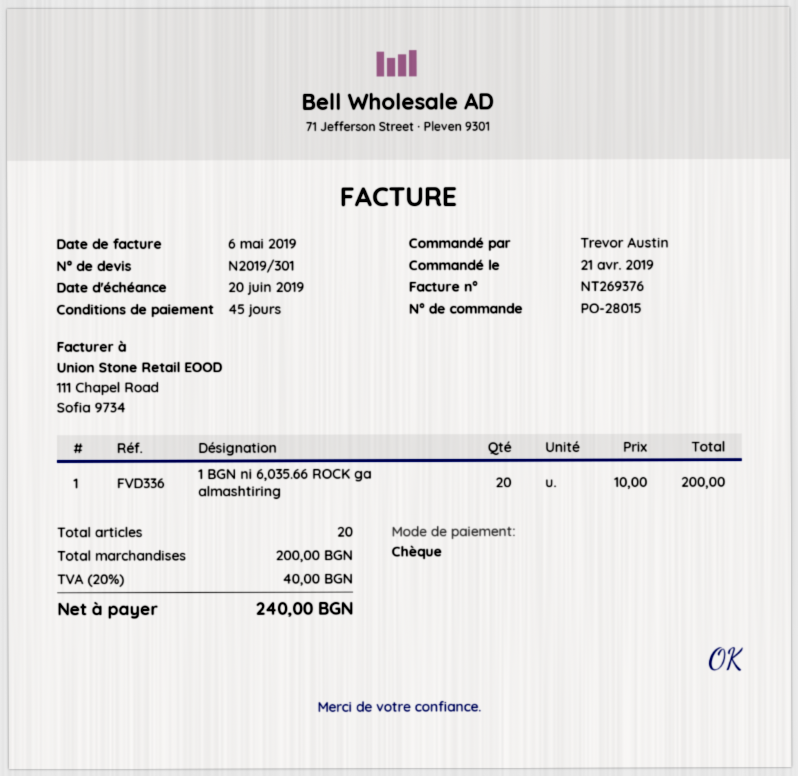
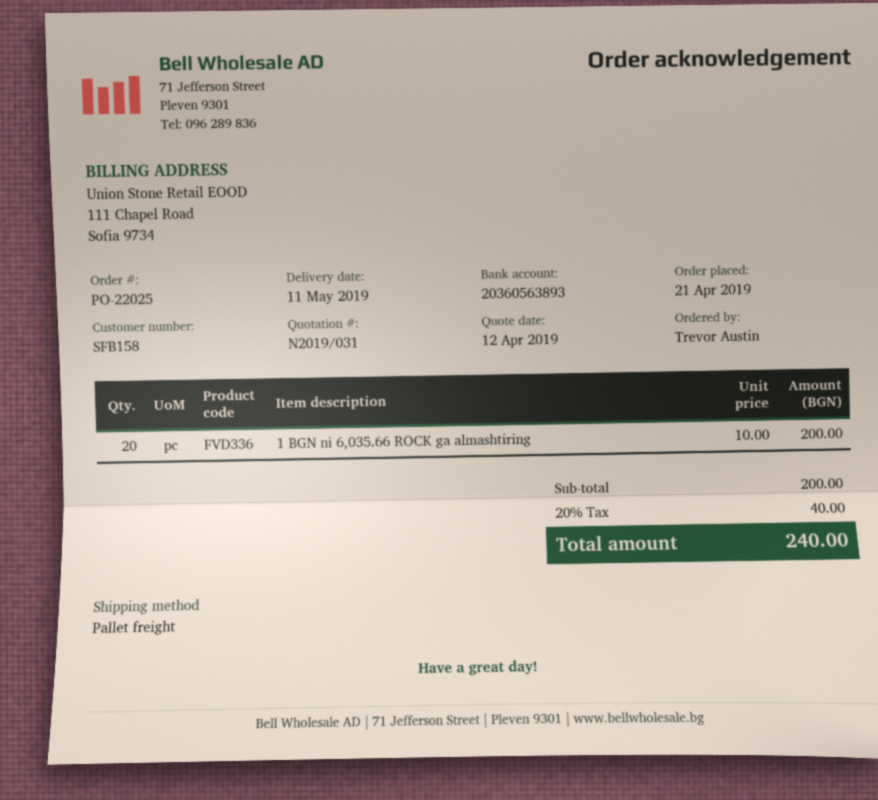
quote number: N2019/301 -> N2019/031
order number: PO-28015 -> PO-22025

